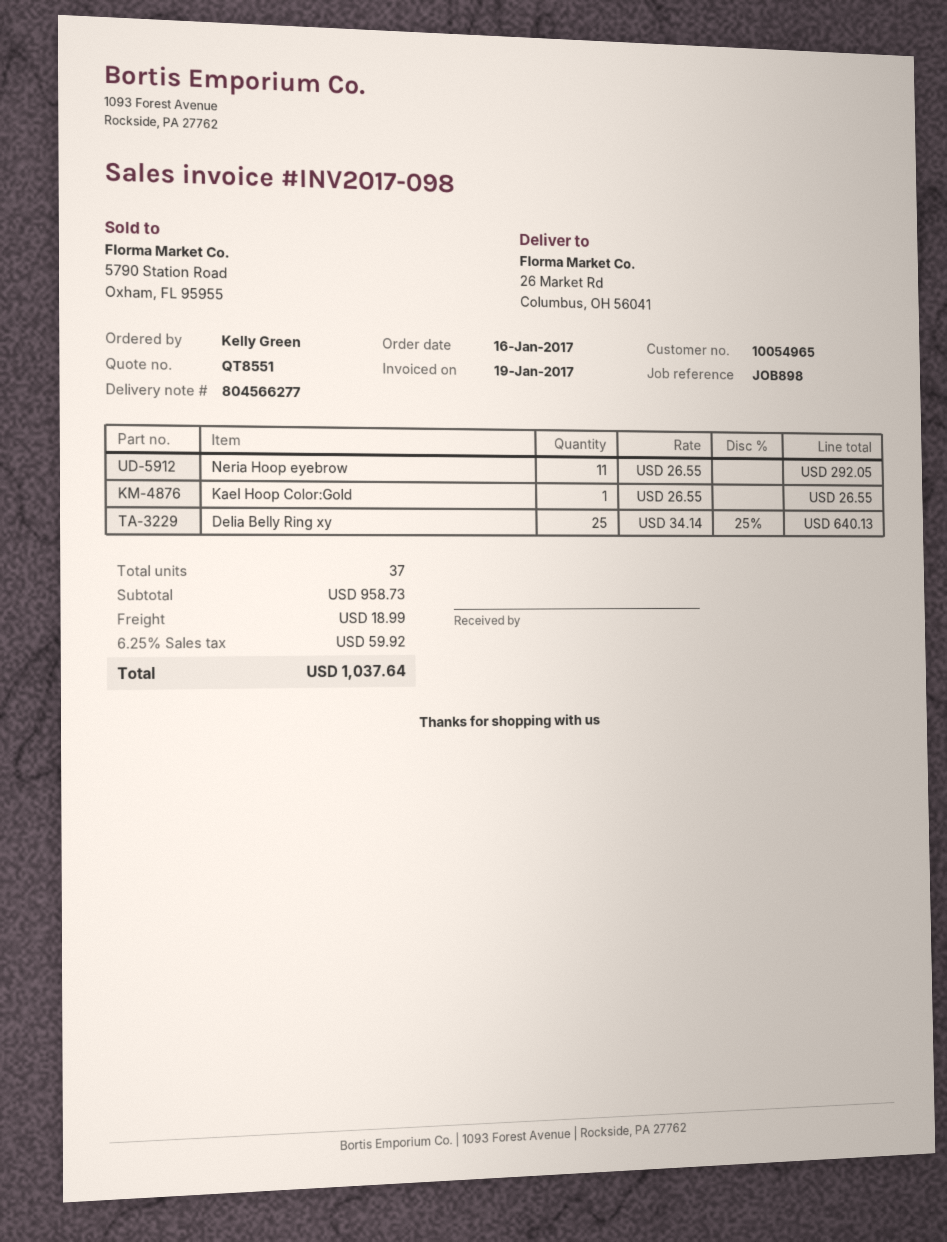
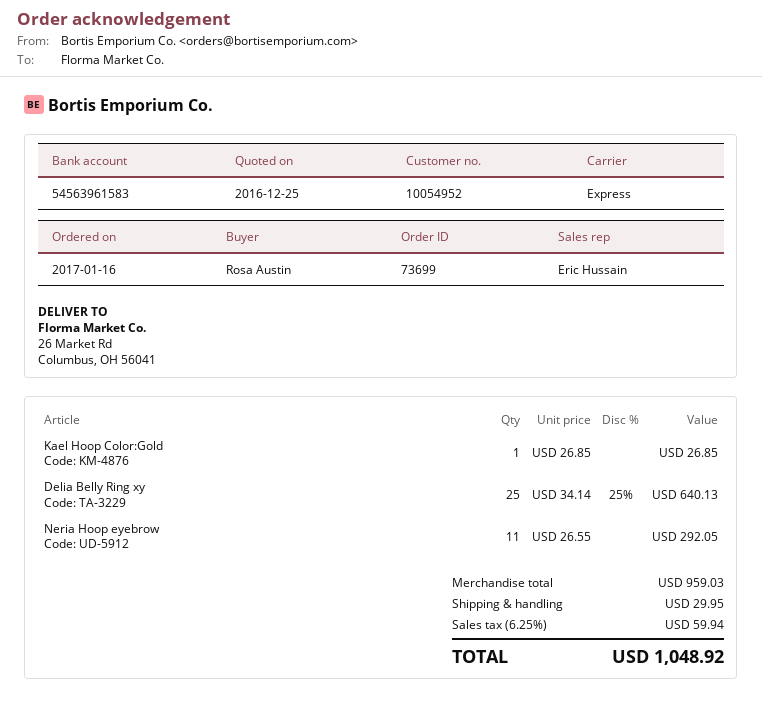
customer number: 10054965 -> 10054952
ordered by: Kelly Green -> Rosa Austin
Kael Hoop Color:Gold: 1 x 26.55 = 26.55 -> 1 x 26.85 = 26.85
subtotal: 958.73 -> 959.03
shipping: 18.99 -> 29.95
tax: 6.25% = 59.92 -> 6.25% = 59.94
total: 1037.64 -> 1048.92

